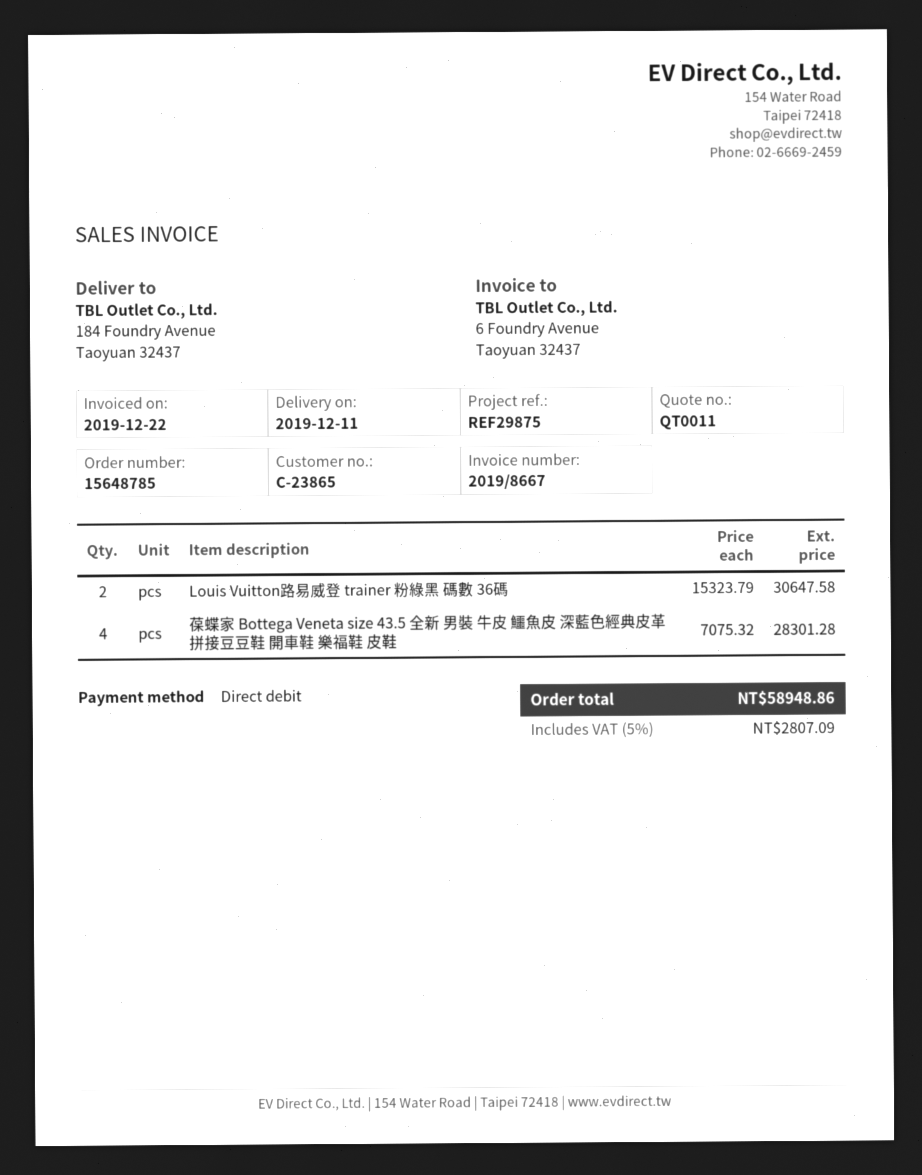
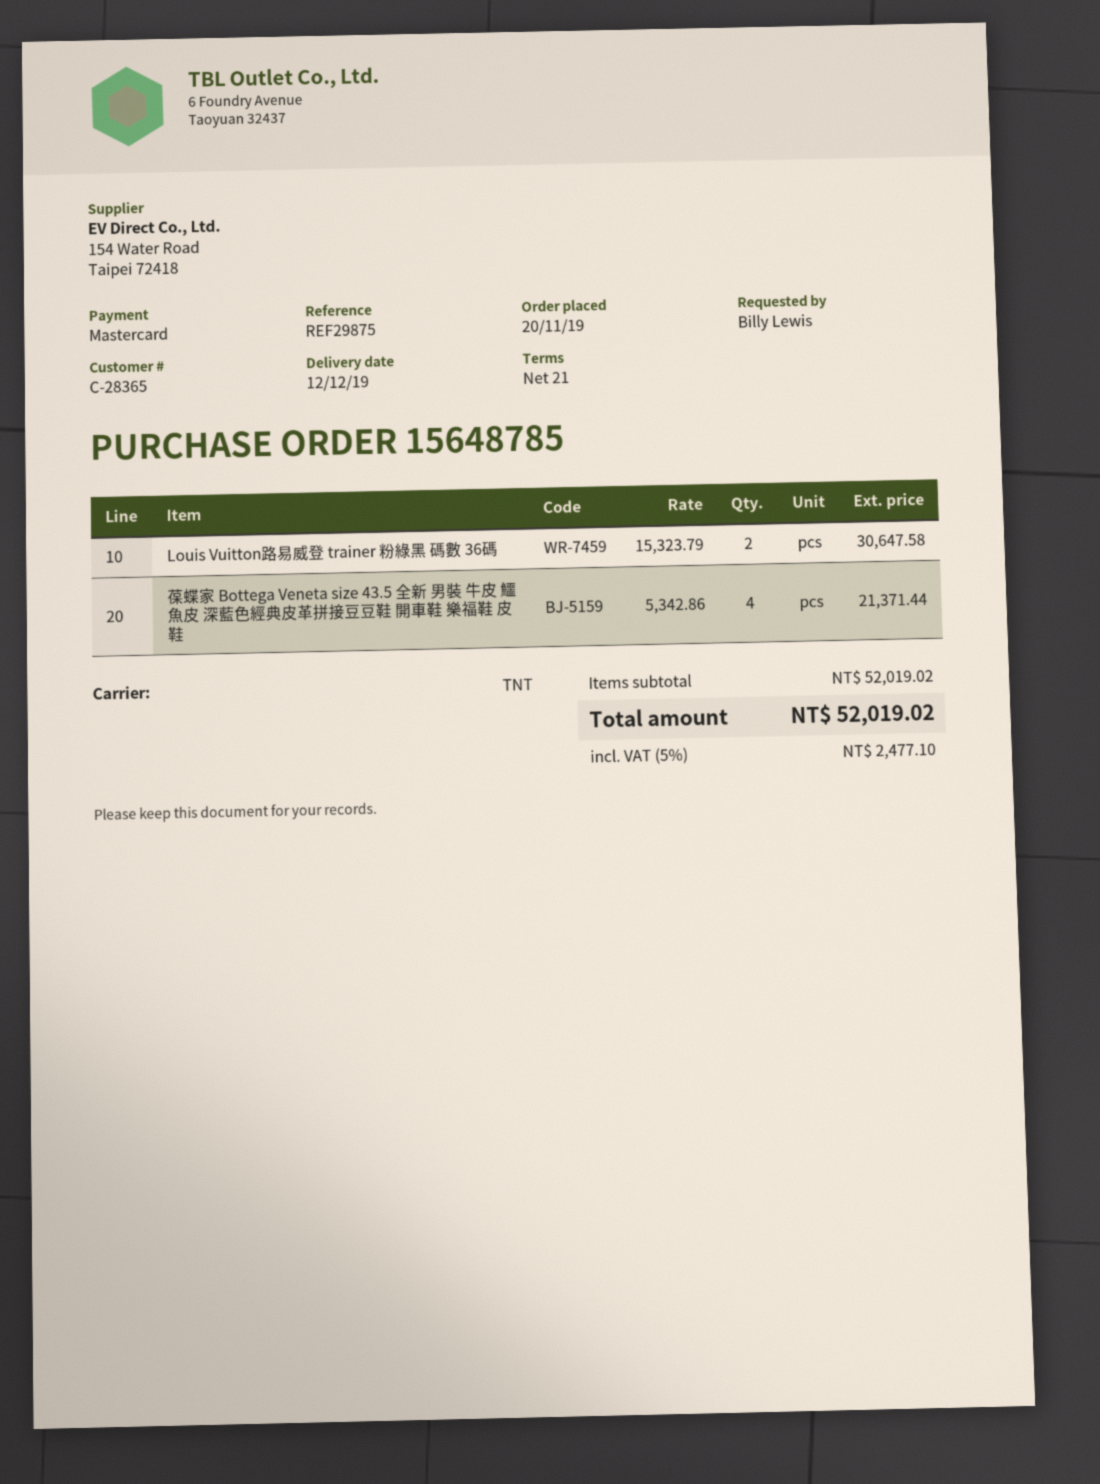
delivery date: 2019-12-11 -> 2019-12-12
customer number: C-23865 -> C-28365
payment method: direct debit -> Mastercard
葆蝶家 Bottega Veneta size 43.5 全新 男裝 牛皮 鱷魚皮 深藍色經典皮革拼接豆豆鞋 開車鞋 樂福鞋 皮鞋: 4 x 7075.32 = 28301.28 -> 4 x 5342.86 = 21371.44
tax: 5% = 2807.09 -> 5% = 2477.10
total: 58948.86 -> 52019.02

